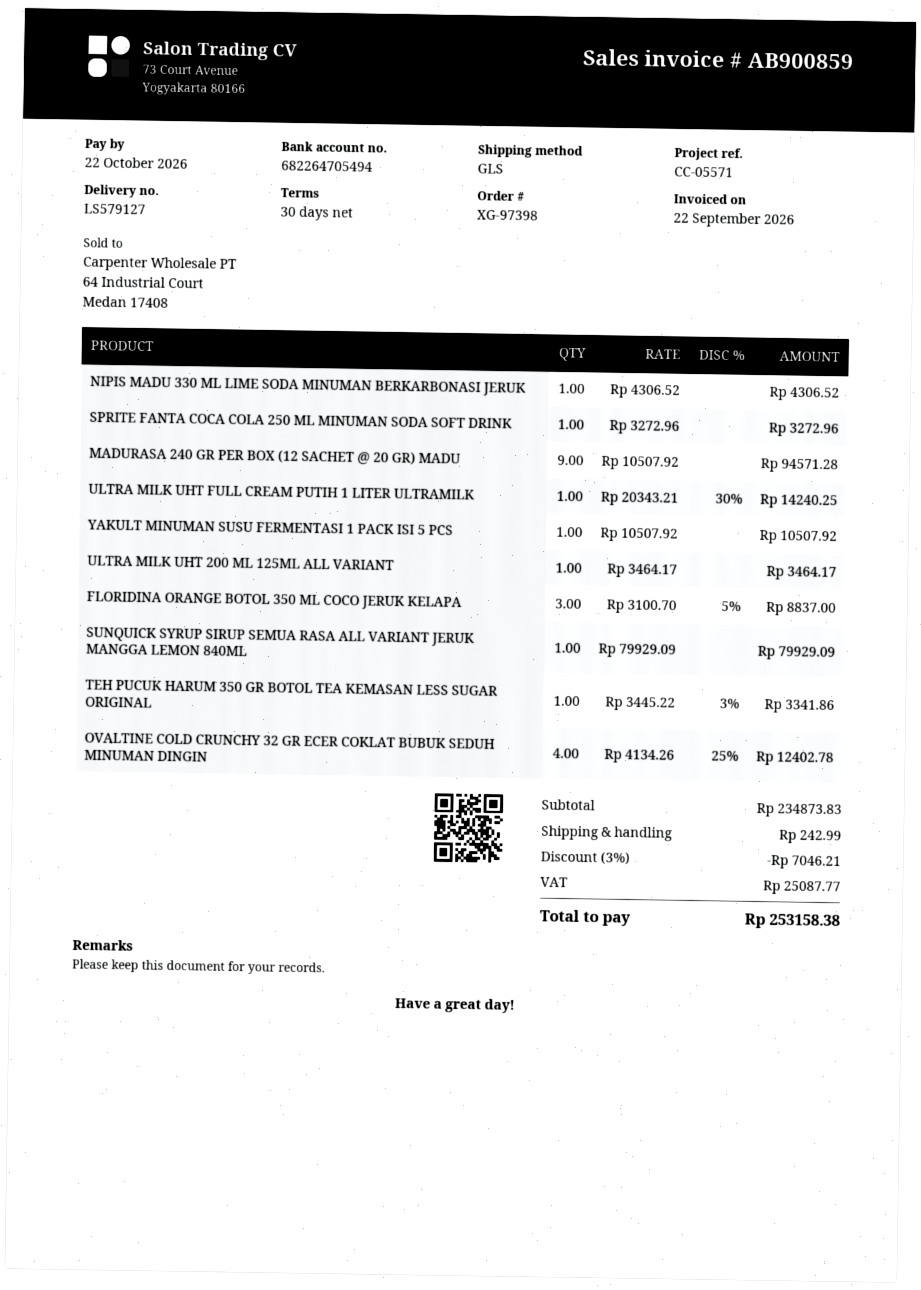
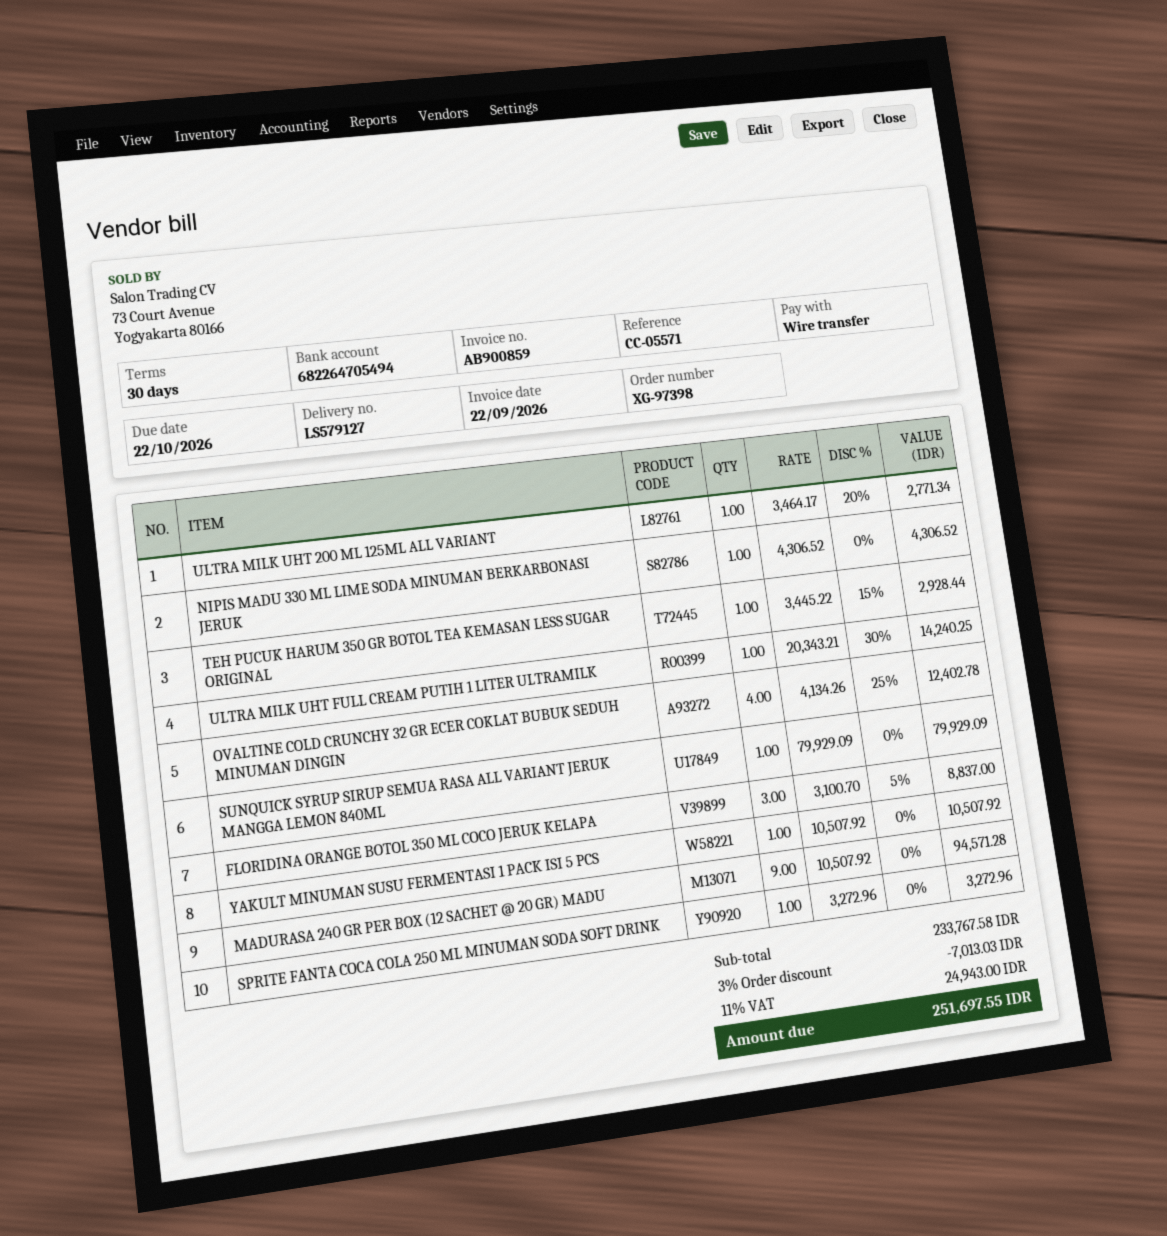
ULTRA MILK UHT 200 ML 125ML ALL VARIANT: 1 x 3464.17 = 3464.17 -> 1 x 3464.17 - 20% = 2771.34
TEH PUCUK HARUM 350 GR BOTOL TEA KEMASAN LESS SUGAR ORIGINAL: 1 x 3445.22 - 3% = 3341.86 -> 1 x 3445.22 - 15% = 2928.44
subtotal: 234873.83 -> 233767.58
discount: 3% = 7046.21 -> 3% = 7013.03
shipping: 242.99 -> none
tax: 25087.77 -> 24943.00
total: 253158.38 -> 251697.55

